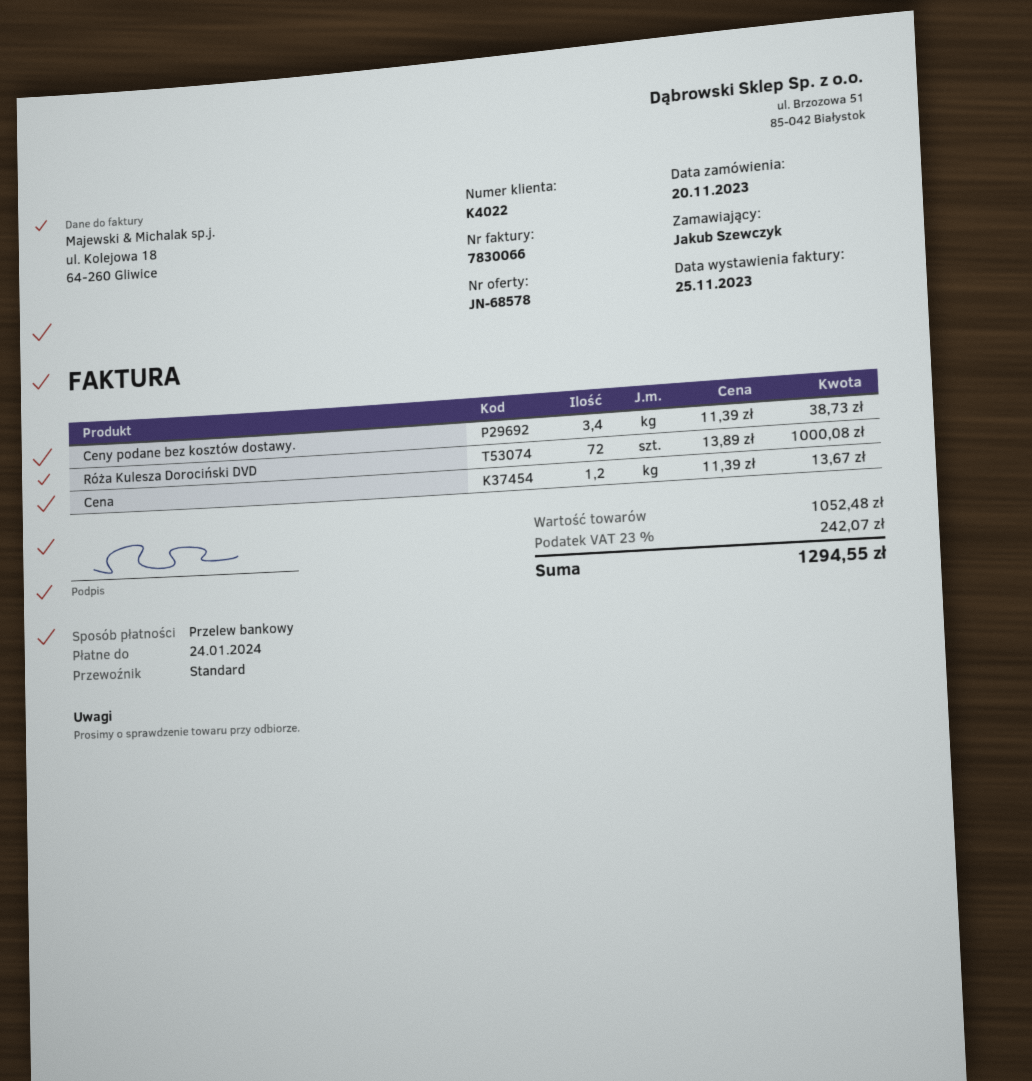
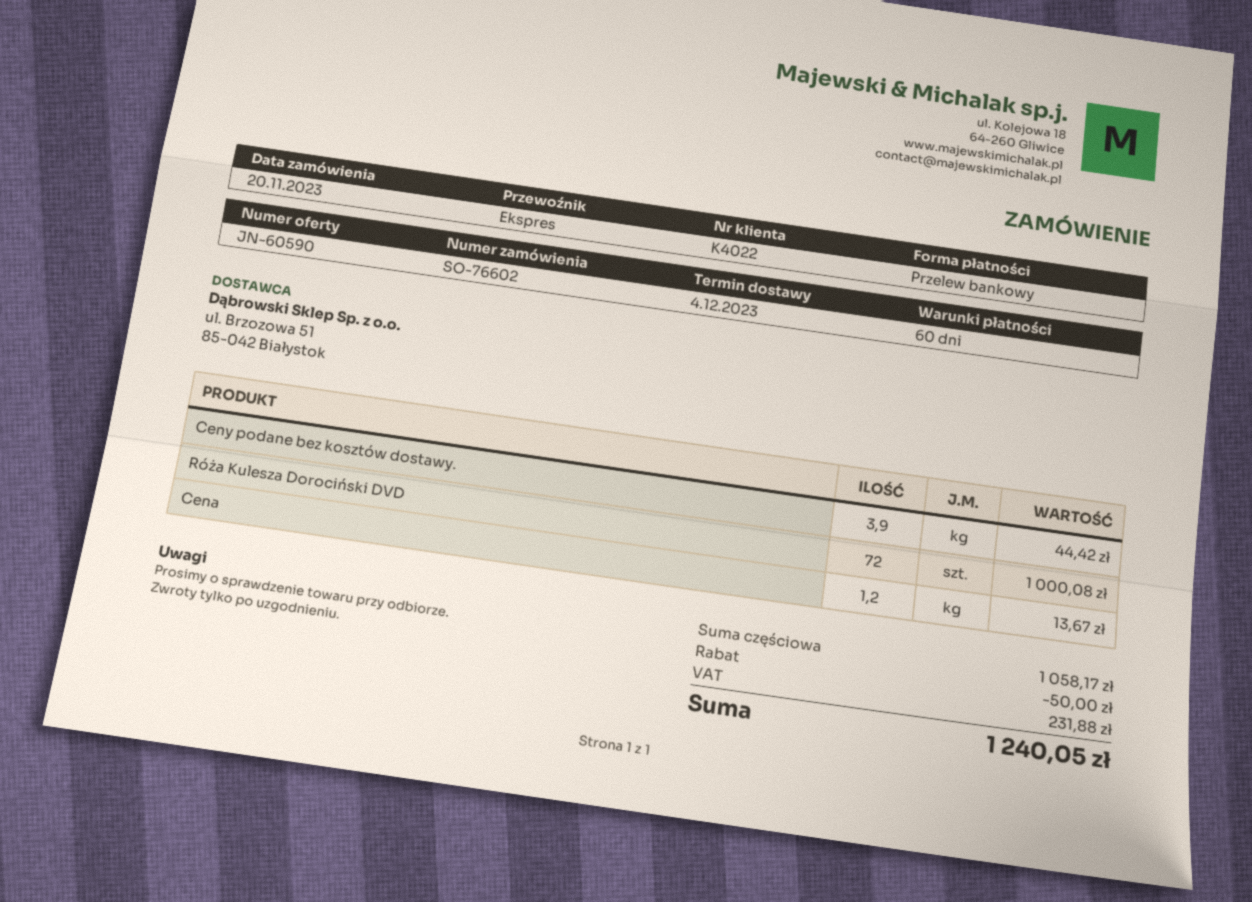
quote number: JN-68578 -> JN-60590
shipping method: standard -> express
Ceny podane bez kosztów dostawy.: 3.4 for 38.73 -> 3.9 for 44.42
subtotal: 1052.48 -> 1058.17
discount: none -> 50.00
tax: 242.07 -> 231.88
total: 1294.55 -> 1240.05

